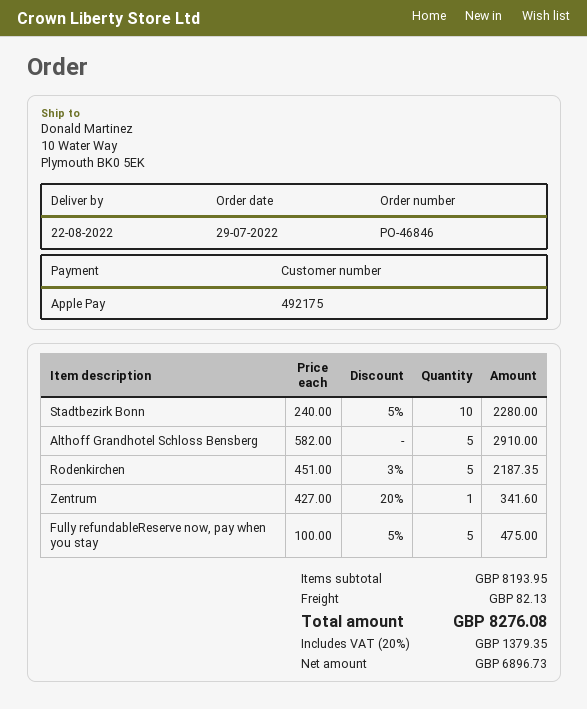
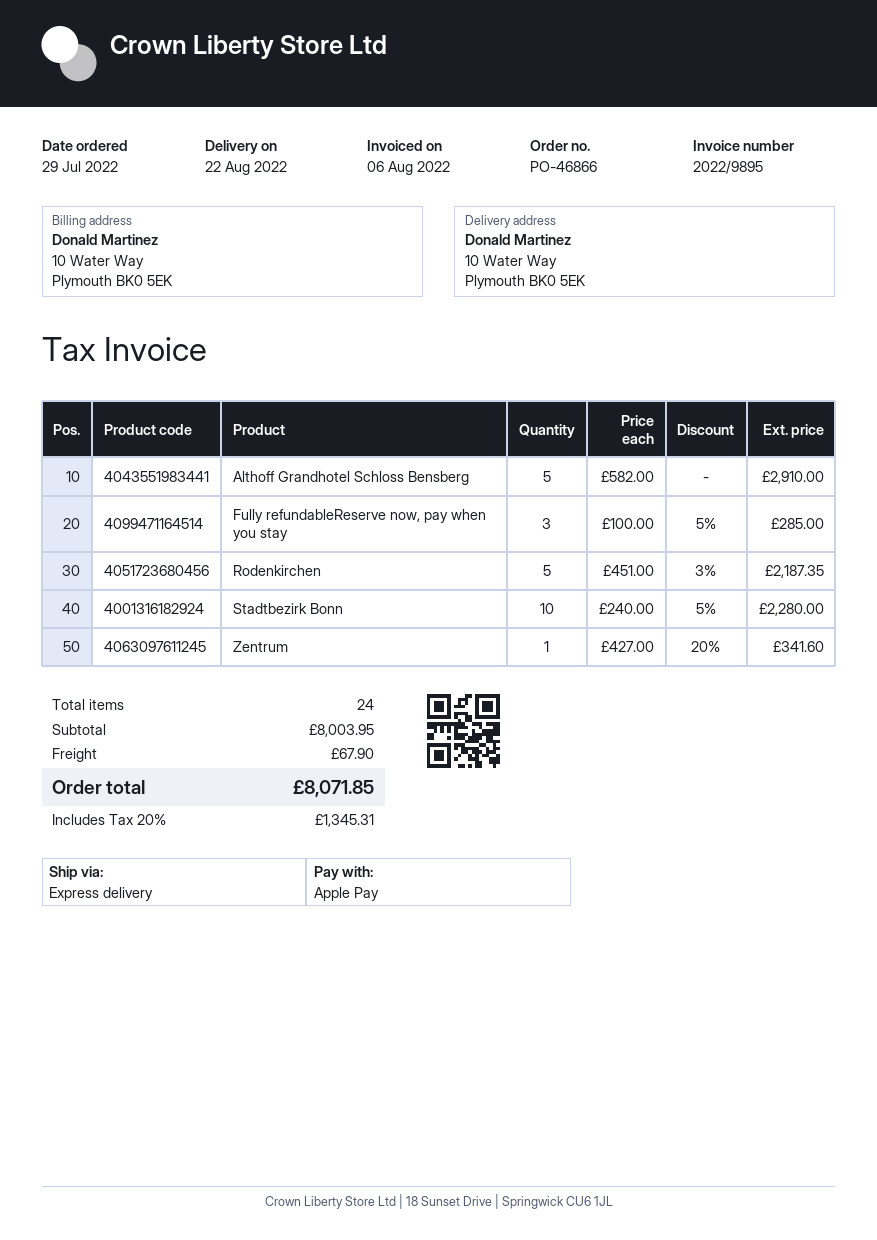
order number: PO-46846 -> PO-46866
Fully refundableReserve now, pay when you stay: 5 x 100.00 - 5% = 475.00 -> 3 x 100.00 - 5% = 285.00
subtotal: 8193.95 -> 8003.95
shipping: 82.13 -> 67.90
tax: 20% = 1379.35 -> 20% = 1345.31
total: 8276.08 -> 8071.85

